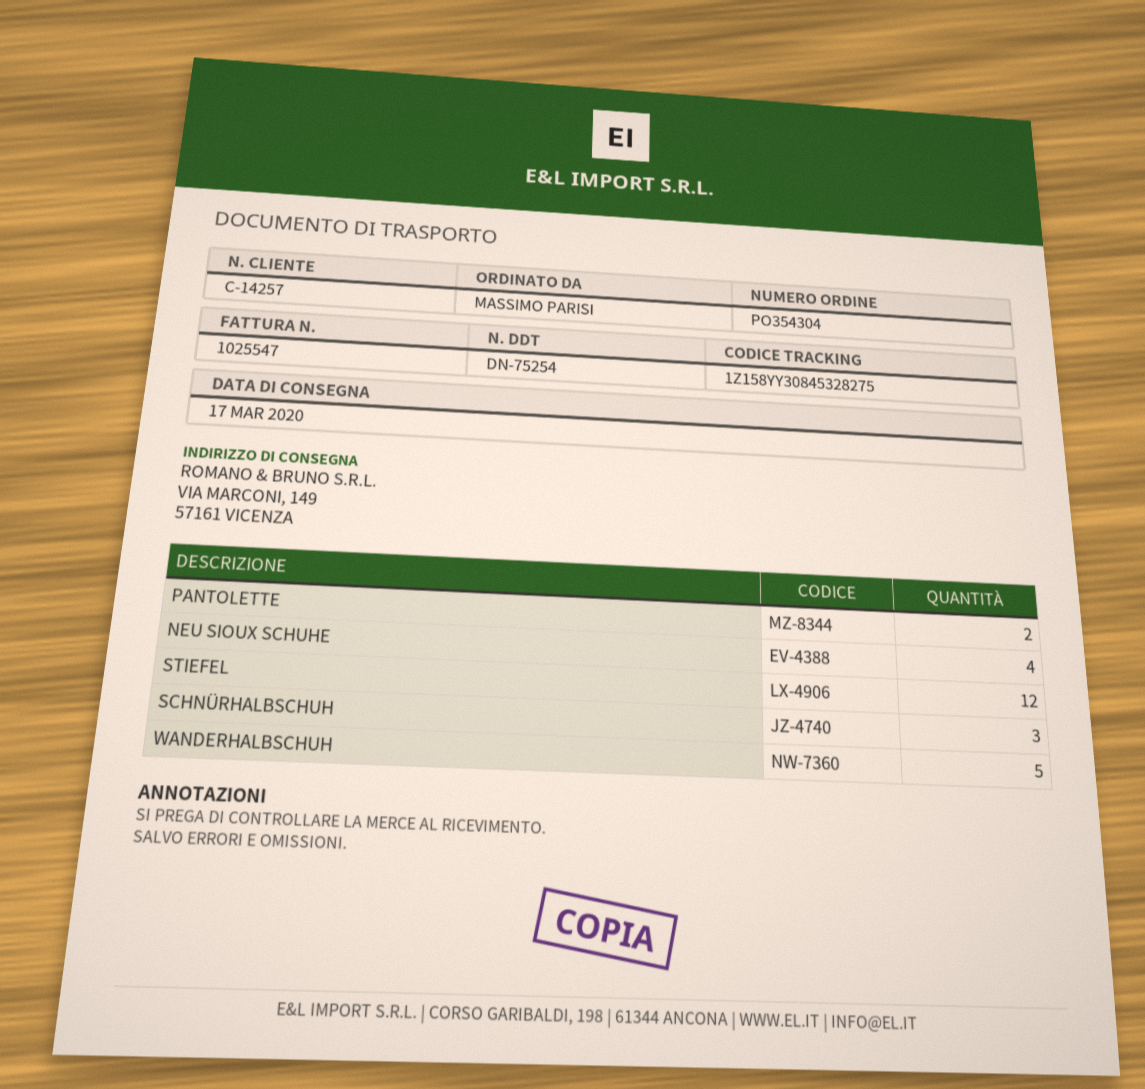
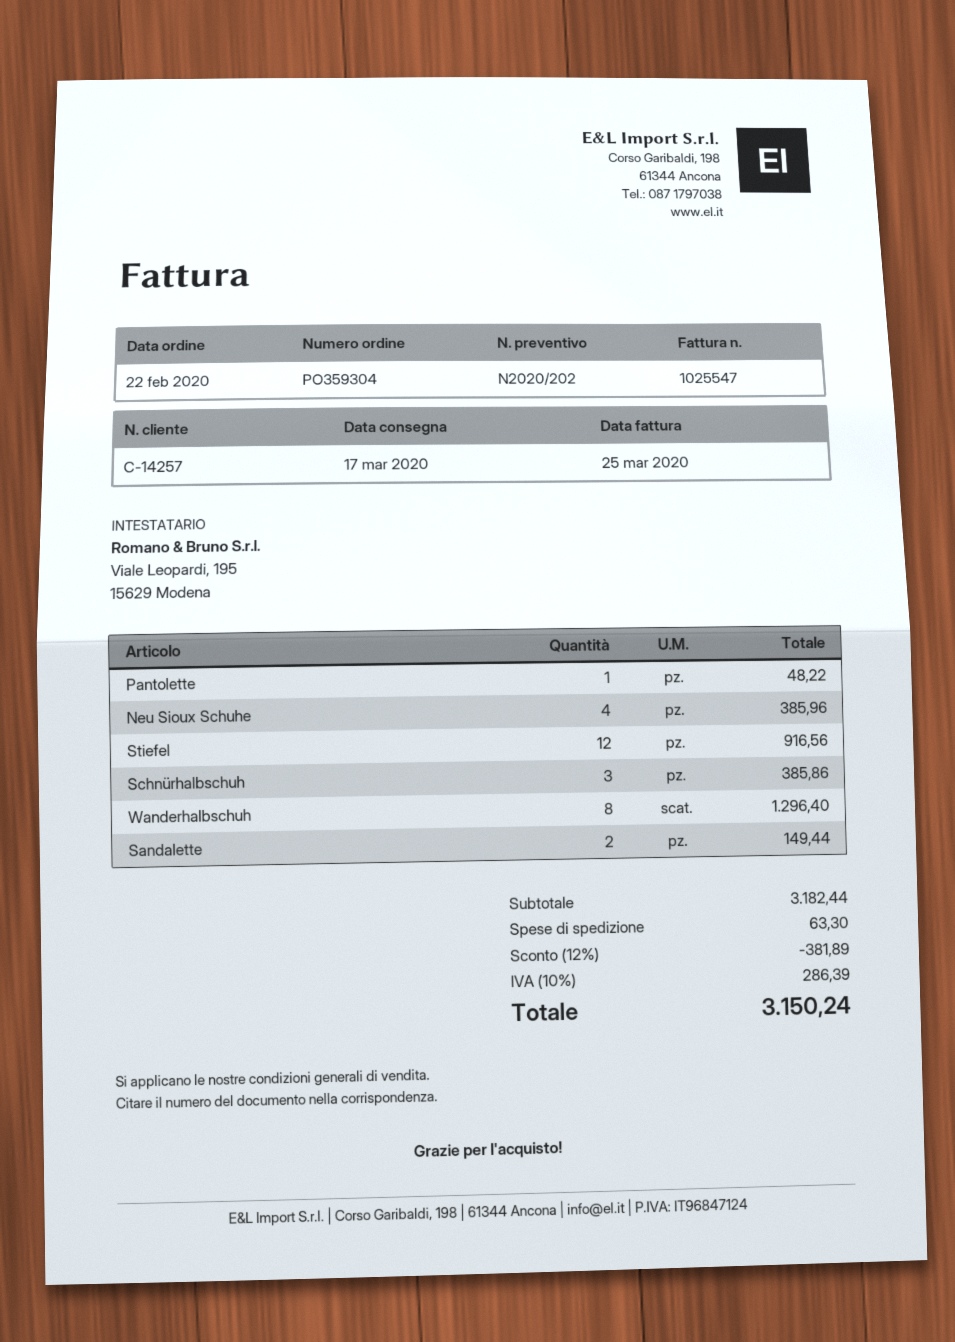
order number: PO354304 -> PO359304
PANTOLETTE: 2 -> 1
WANDERHALBSCHUH: 5 -> 8
Sandalette: none -> 2

